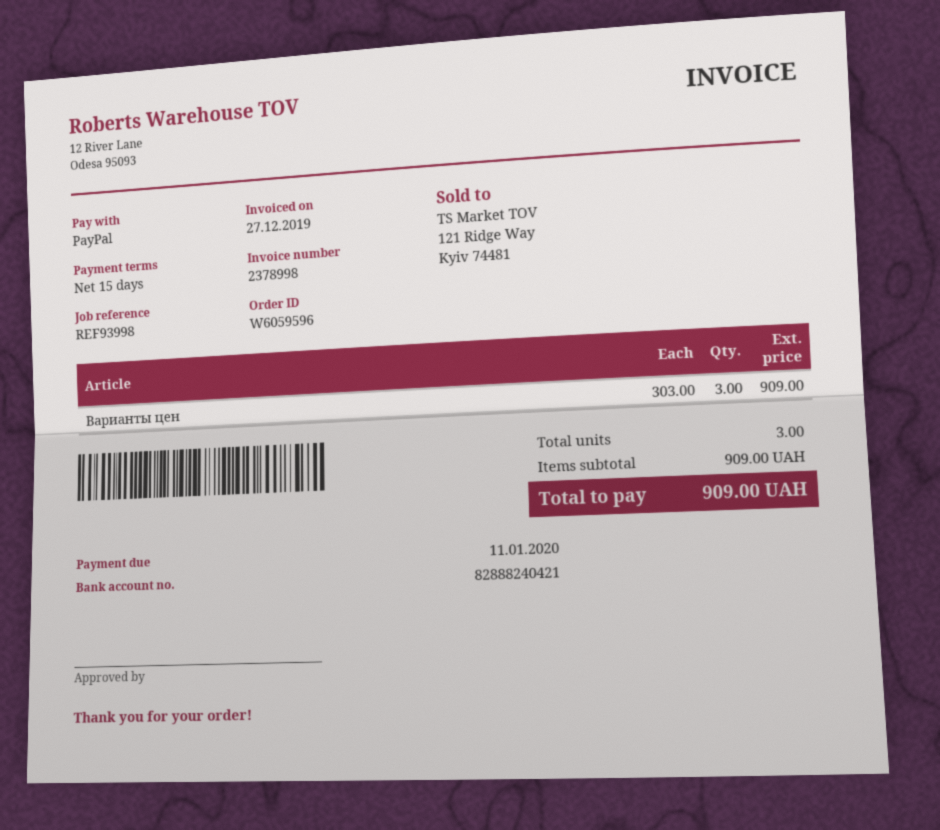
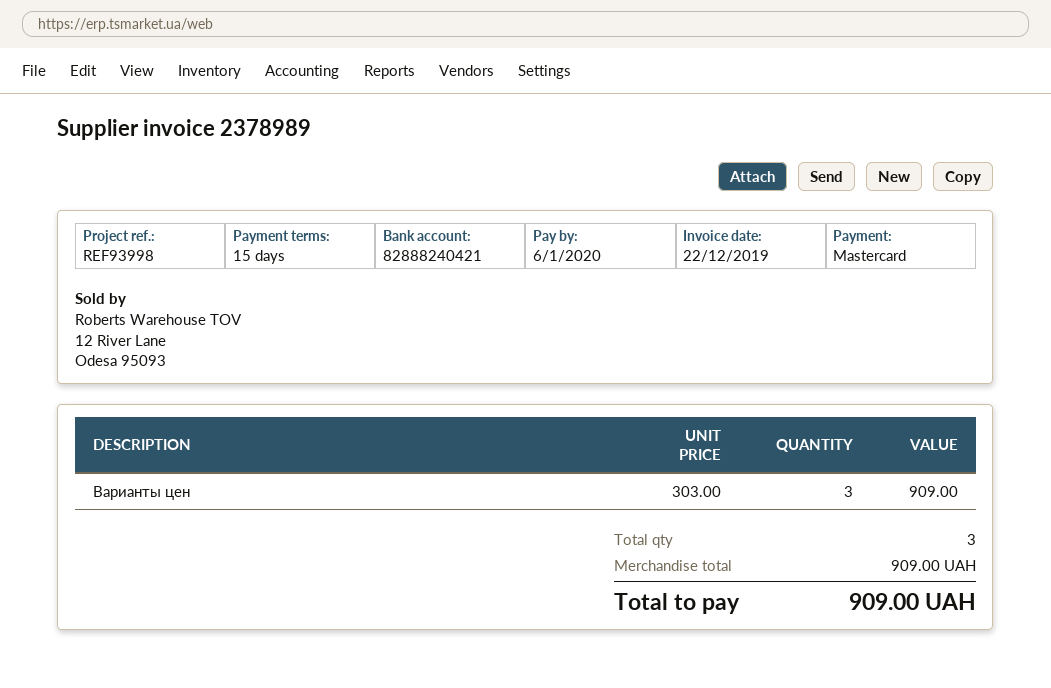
invoice number: 2378998 -> 2378989
invoice date: 2019-12-27 -> 2019-12-22
due date: 2020-01-11 -> 2020-01-06
payment method: PayPal -> Mastercard

